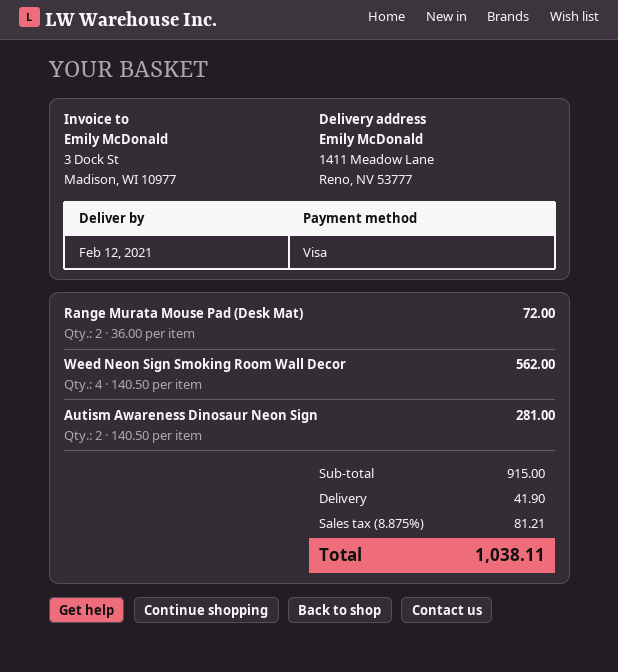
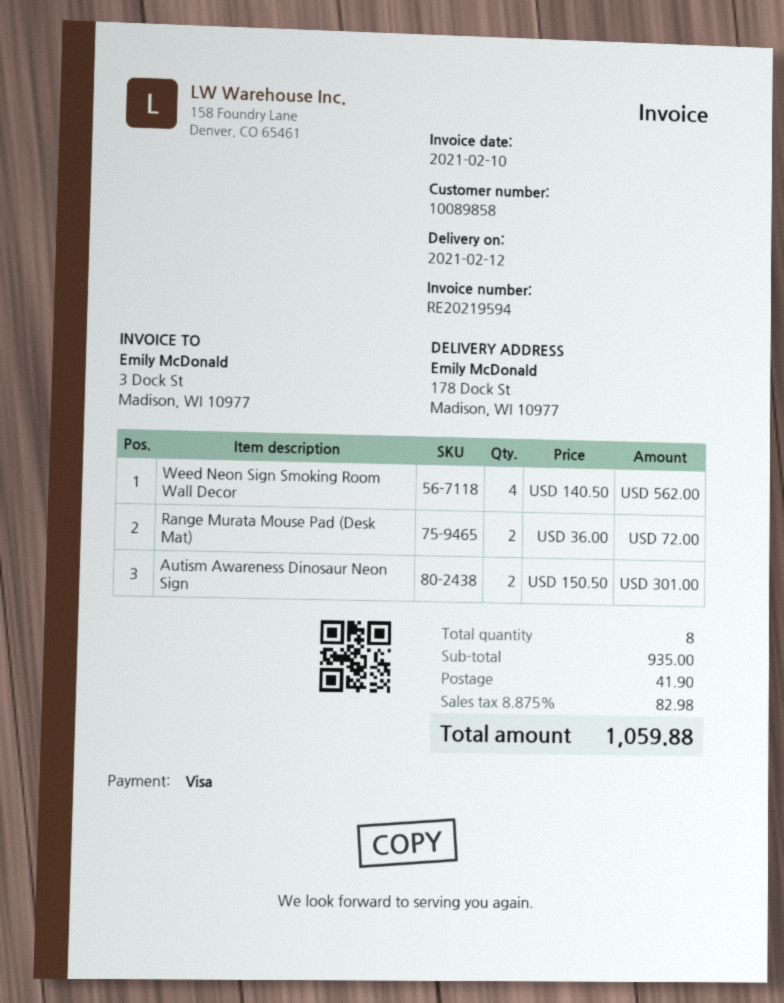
ship to: 1411 Meadow Lane, Reno, NV 53777 -> 178 Dock St, Madison, WI 10977
Autism Awareness Dinosaur Neon Sign: 2 x 140.50 = 281.00 -> 2 x 150.50 = 301.00
subtotal: 915.00 -> 935.00
tax: 8.875% = 81.21 -> 8.875% = 82.98
total: 1038.11 -> 1059.88

